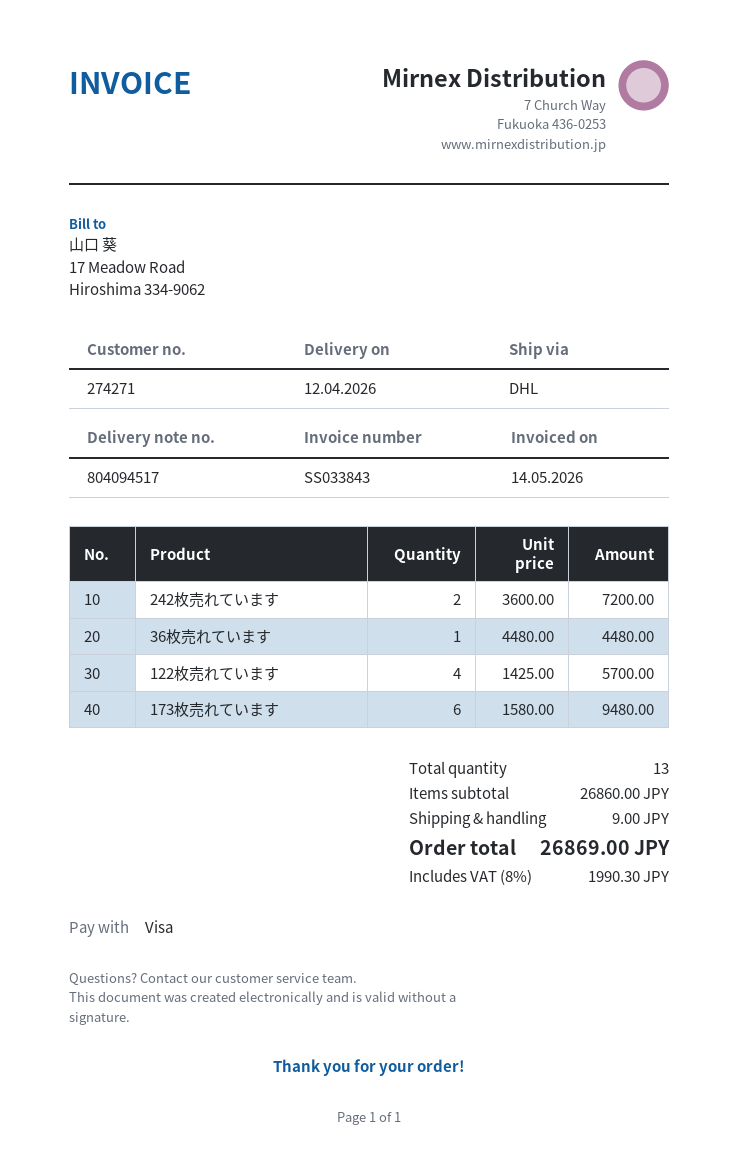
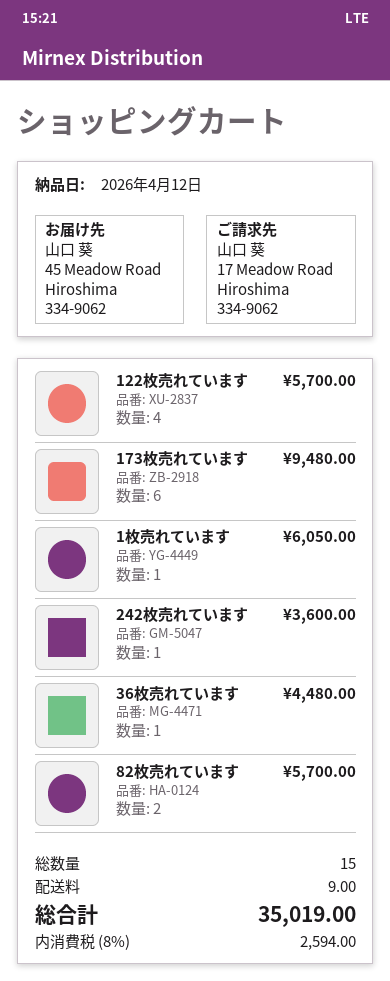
242枚売れています: 2 for 7200.00 -> 1 for 3600.00
1枚売れています: none -> 1 for 6050.00
82枚売れています: none -> 2 for 5700.00
total quantity: 13 -> 15
tax: 8% = 1990.30 -> 8% = 2594.00
total: 26869.00 -> 35019.00

